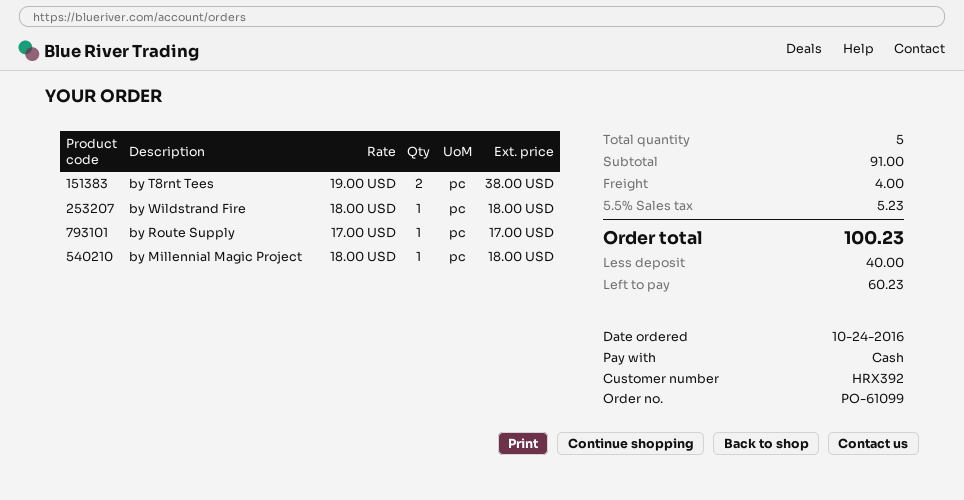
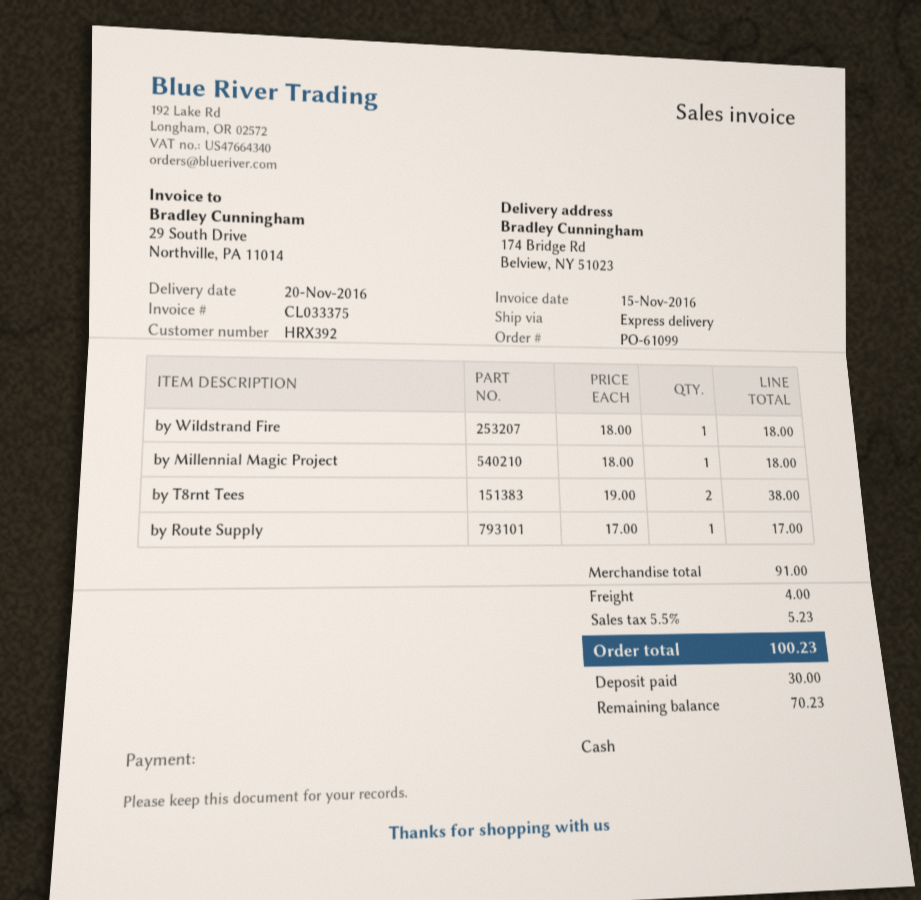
deposit: 40.00 -> 30.00
balance: 60.23 -> 70.23

